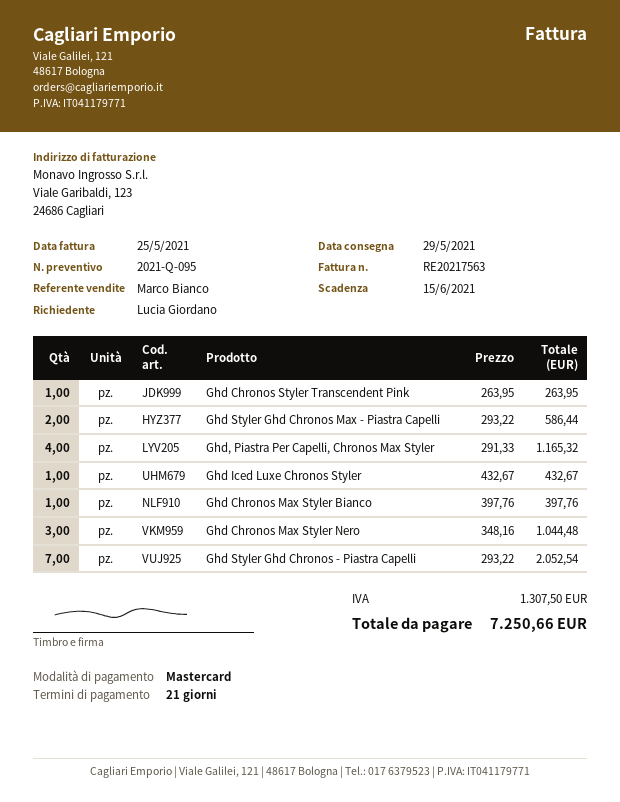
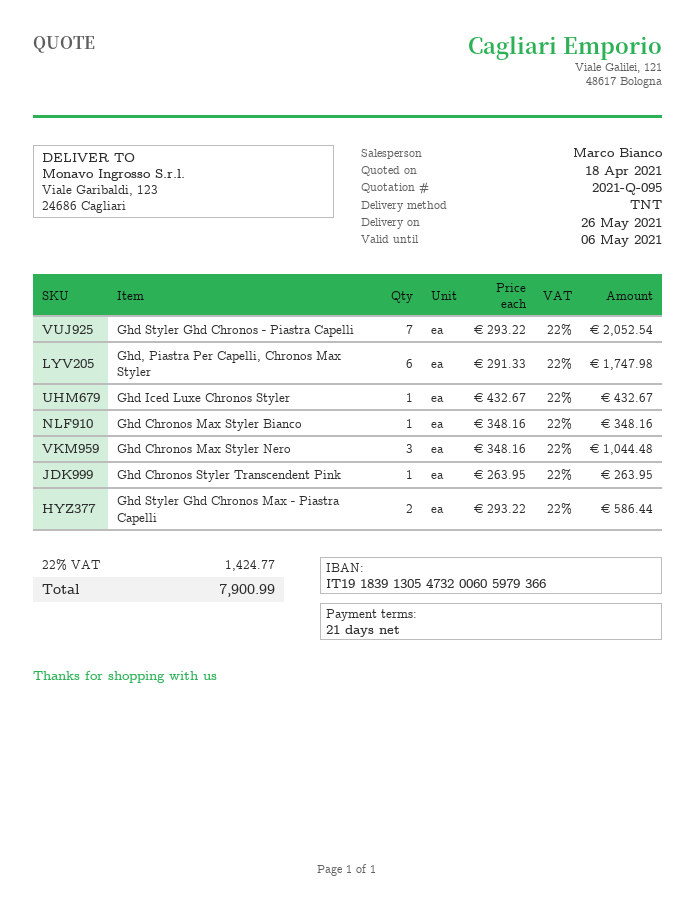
delivery date: 2021-05-29 -> 2021-05-26
Ghd, Piastra Per Capelli, Chronos Max Styler: 4 x 291.33 = 1165.32 -> 6 x 291.33 = 1747.98
Ghd Chronos Max Styler Bianco: 1 x 397.76 = 397.76 -> 1 x 348.16 = 348.16
tax: 1307.50 -> 1424.77
total: 7250.66 -> 7900.99

